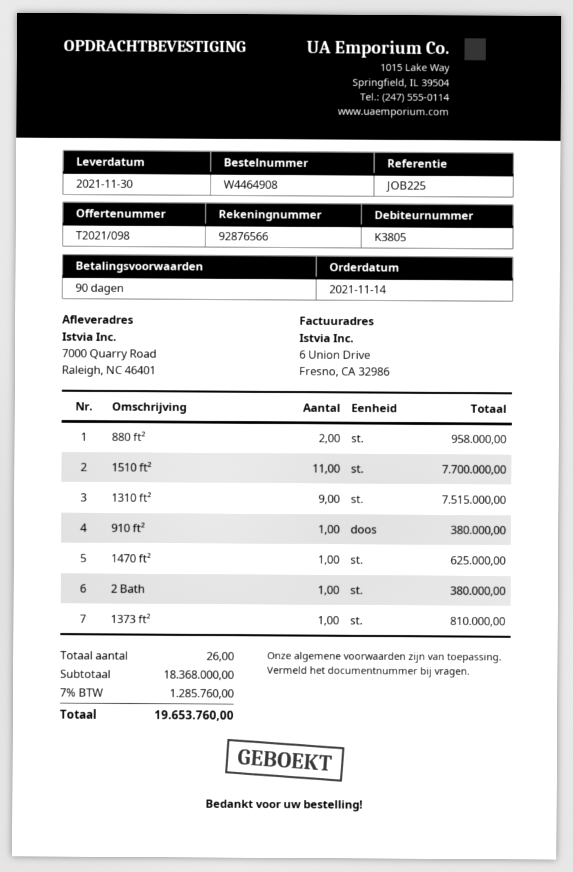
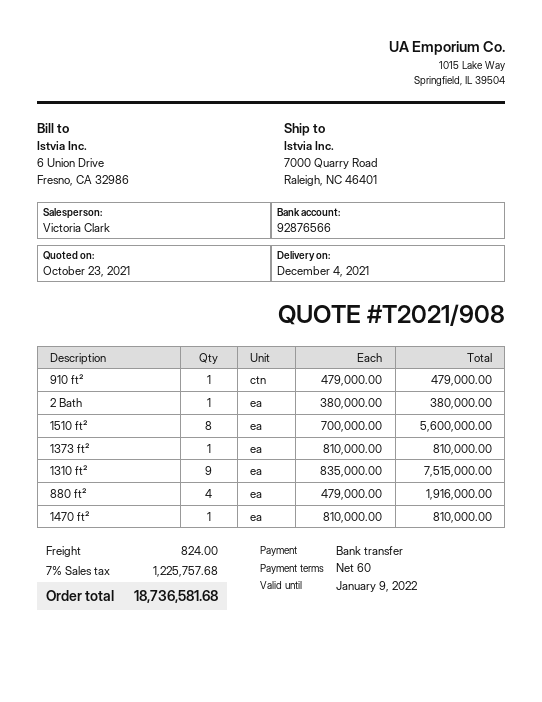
quote number: T2021/098 -> T2021/908
delivery date: 2021-11-30 -> 2021-12-04
payment terms: 90 days -> 60 days
880 ft²: 2 for 958000.00 -> 4 for 1916000.00
1510 ft²: 11 for 7700000.00 -> 8 for 5600000.00
910 ft²: 1 for 380000.00 -> 1 for 479000.00
1470 ft²: 1 for 625000.00 -> 1 for 810000.00
shipping: none -> 824.00
tax: 7% = 1285760.00 -> 7% = 1225757.68
total: 19653760.00 -> 18736581.68

